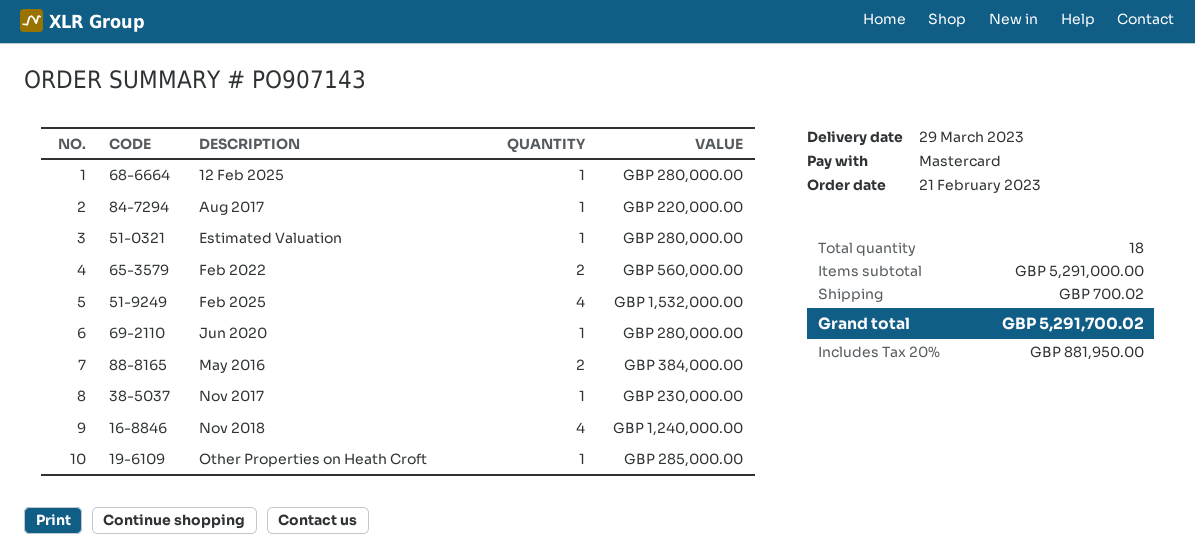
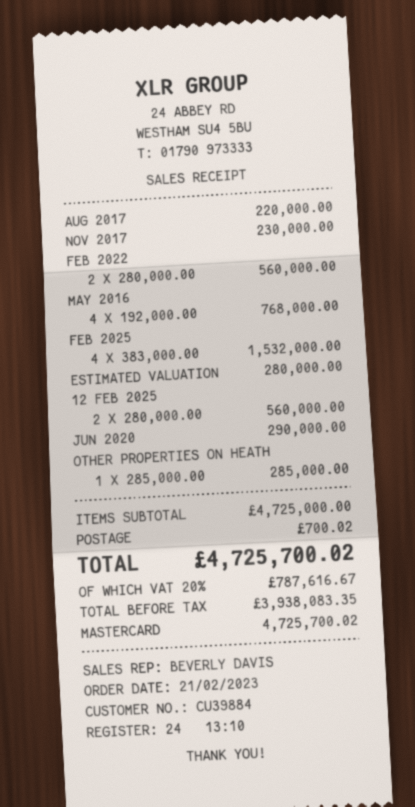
12 Feb 2025: 1 for 280000.00 -> 2 for 560000.00
Jun 2020: 1 for 280000.00 -> 1 for 290000.00
May 2016: 2 for 384000.00 -> 4 for 768000.00
Nov 2018: 4 for 1240000.00 -> none
subtotal: 5291000.00 -> 4725000.00
tax: 20% = 881950.00 -> 20% = 787616.67
total: 5291700.02 -> 4725700.02

